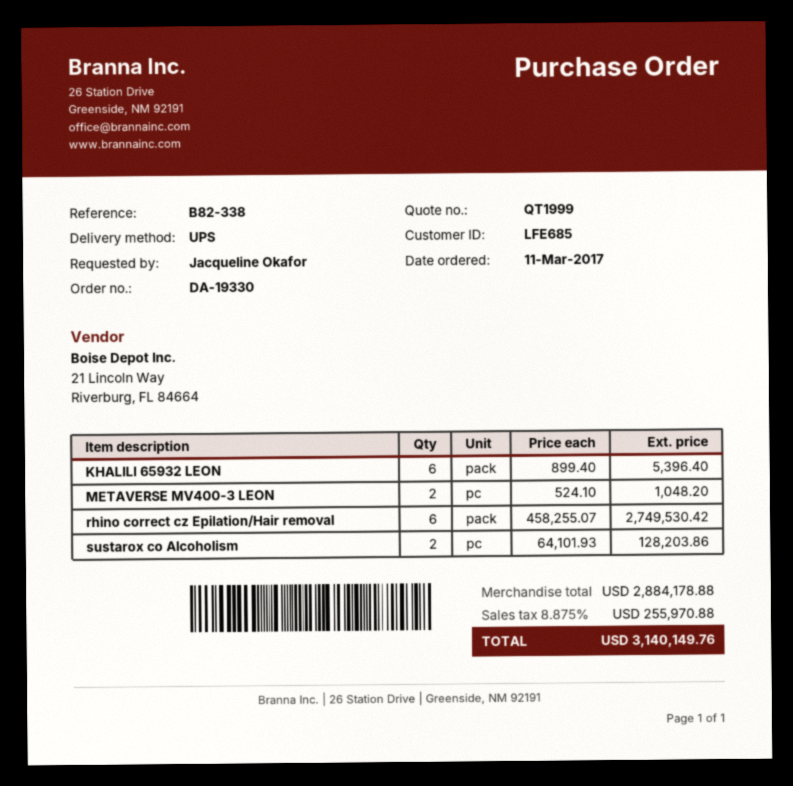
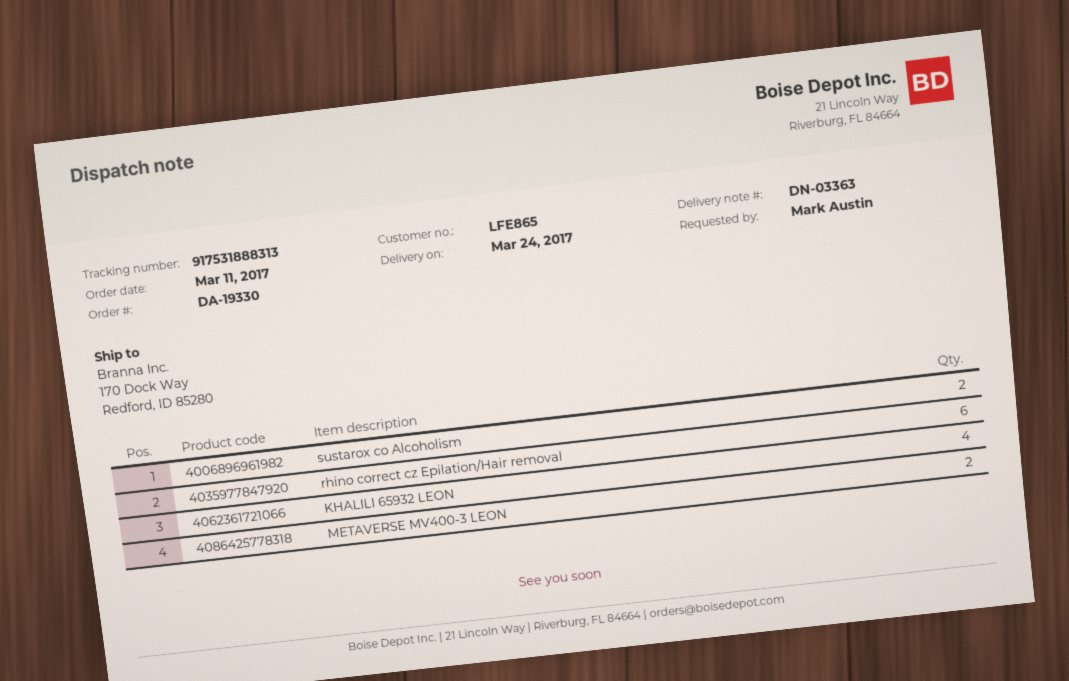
customer number: LFE685 -> LFE865
ordered by: Jacqueline Okafor -> Mark Austin
KHALILI 65932 LEON: 6 -> 4

